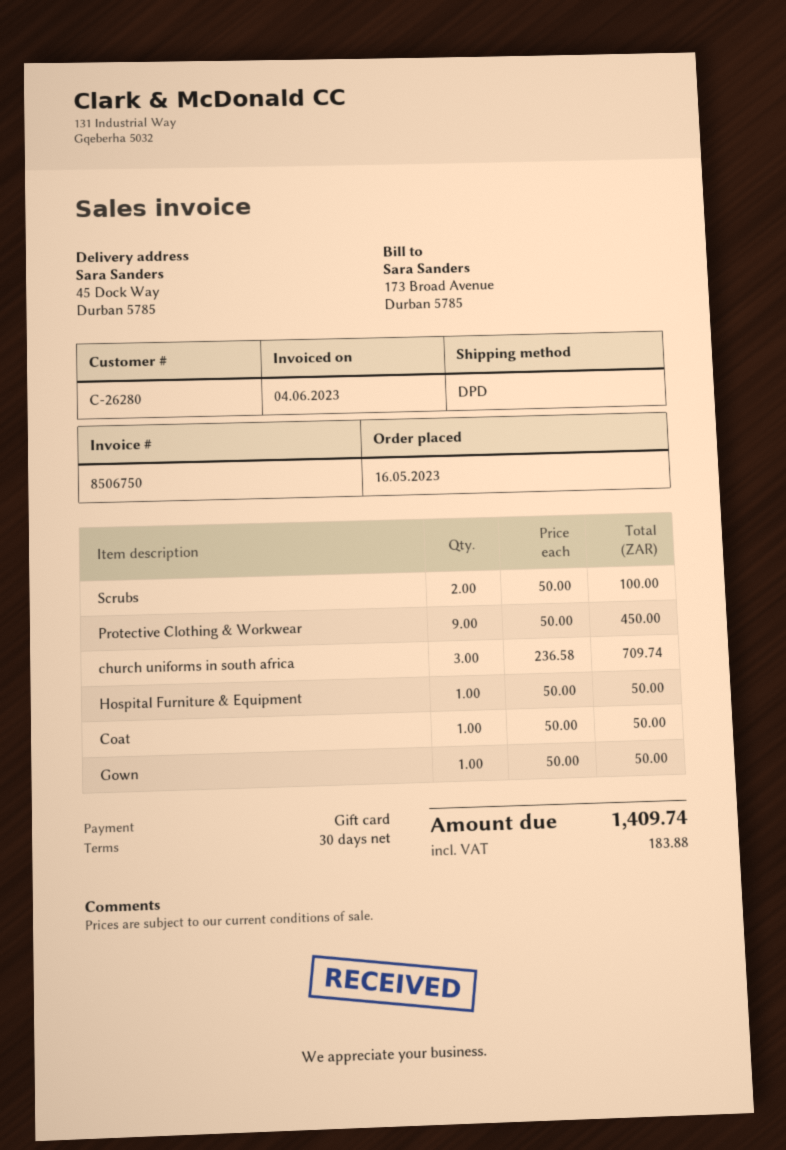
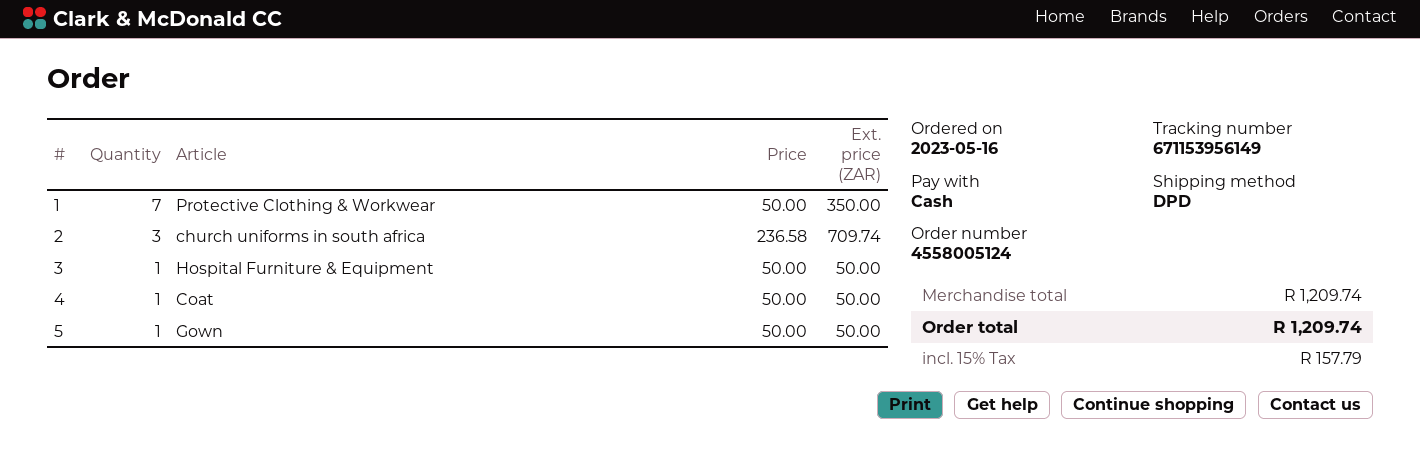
payment method: gift card -> cash
Scrubs: 2 x 50.00 = 100.00 -> none
Protective Clothing & Workwear: 9 x 50.00 = 450.00 -> 7 x 50.00 = 350.00
tax: 183.88 -> 157.79
total: 1409.74 -> 1209.74

